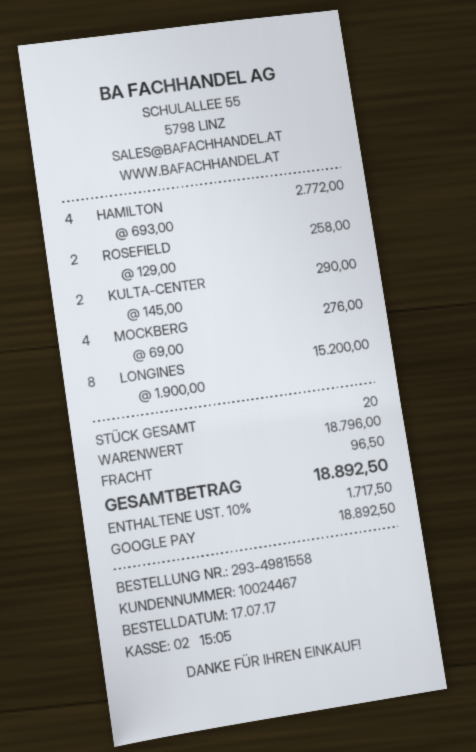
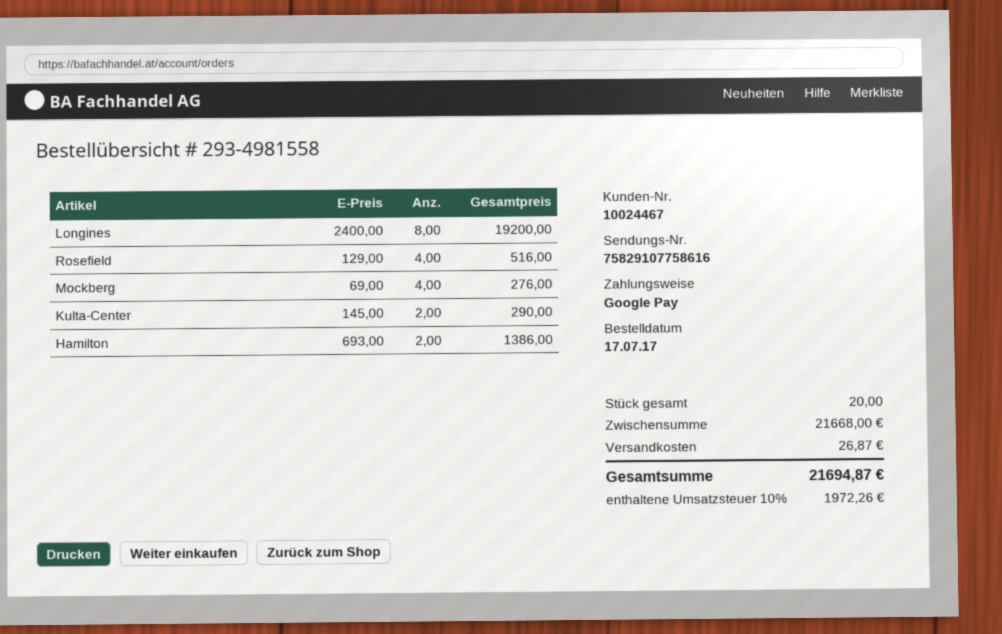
HAMILTON: 4 x 693.00 = 2772.00 -> 2 x 693.00 = 1386.00
ROSEFIELD: 2 x 129.00 = 258.00 -> 4 x 129.00 = 516.00
LONGINES: 8 x 1900.00 = 15200.00 -> 8 x 2400.00 = 19200.00
subtotal: 18796.00 -> 21668.00
shipping: 96.50 -> 26.87
tax: 10% = 1717.50 -> 10% = 1972.26
total: 18892.50 -> 21694.87

